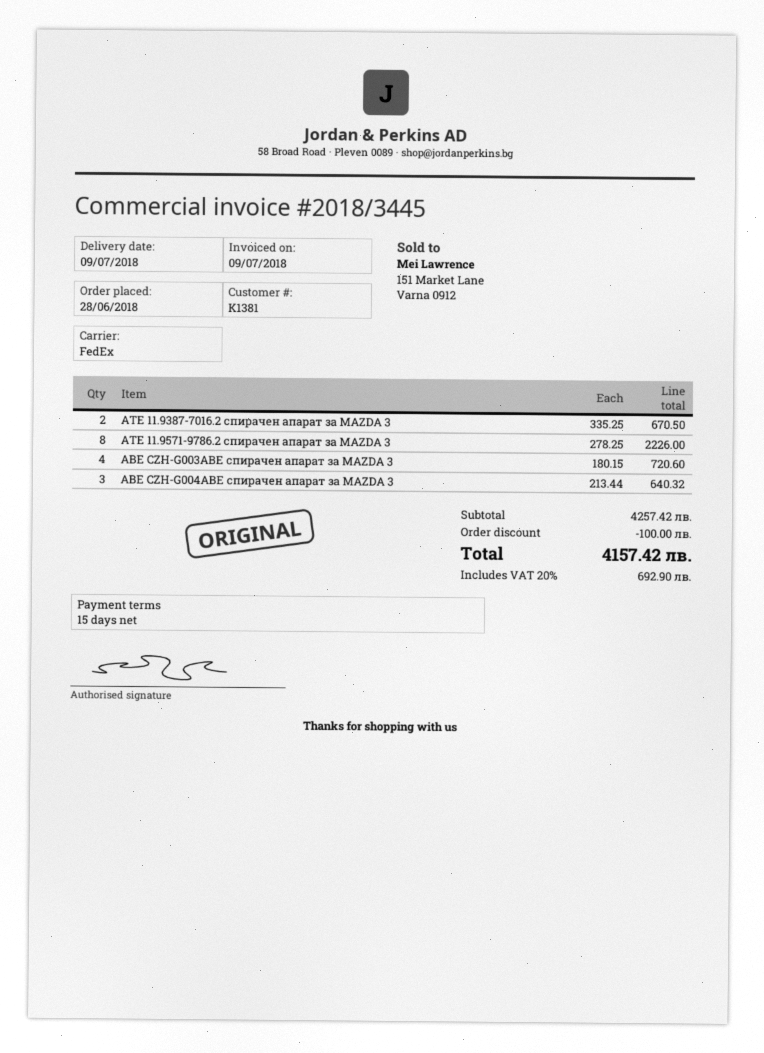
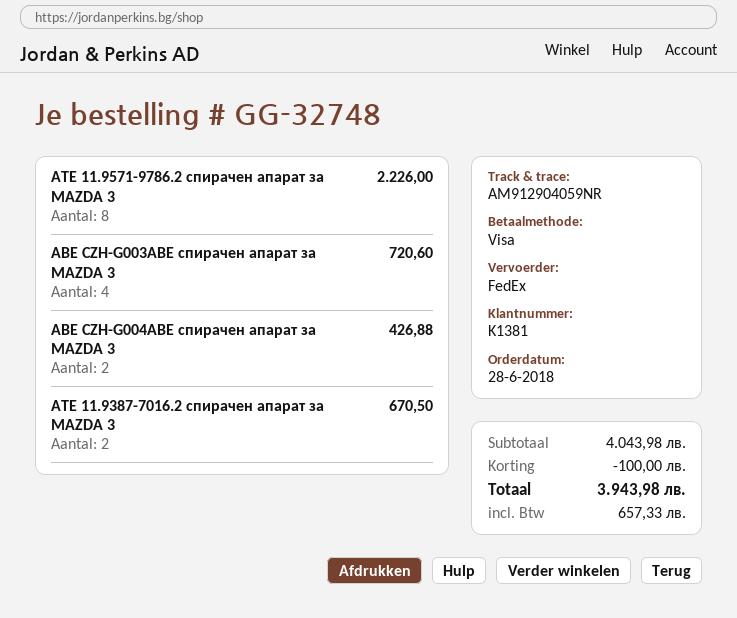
ABE CZH-G004ABE спирачен апарат за MAZDA 3: 3 for 640.32 -> 2 for 426.88
subtotal: 4257.42 -> 4043.98
tax: 692.90 -> 657.33
total: 4157.42 -> 3943.98

